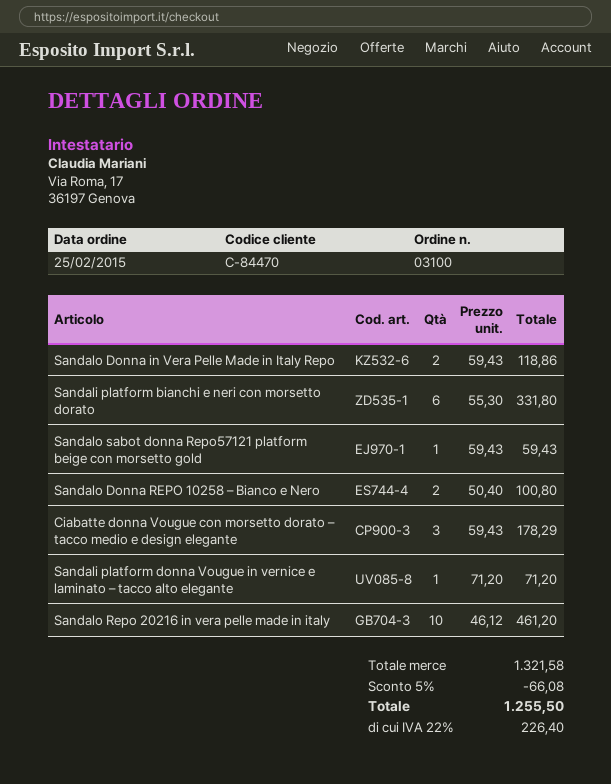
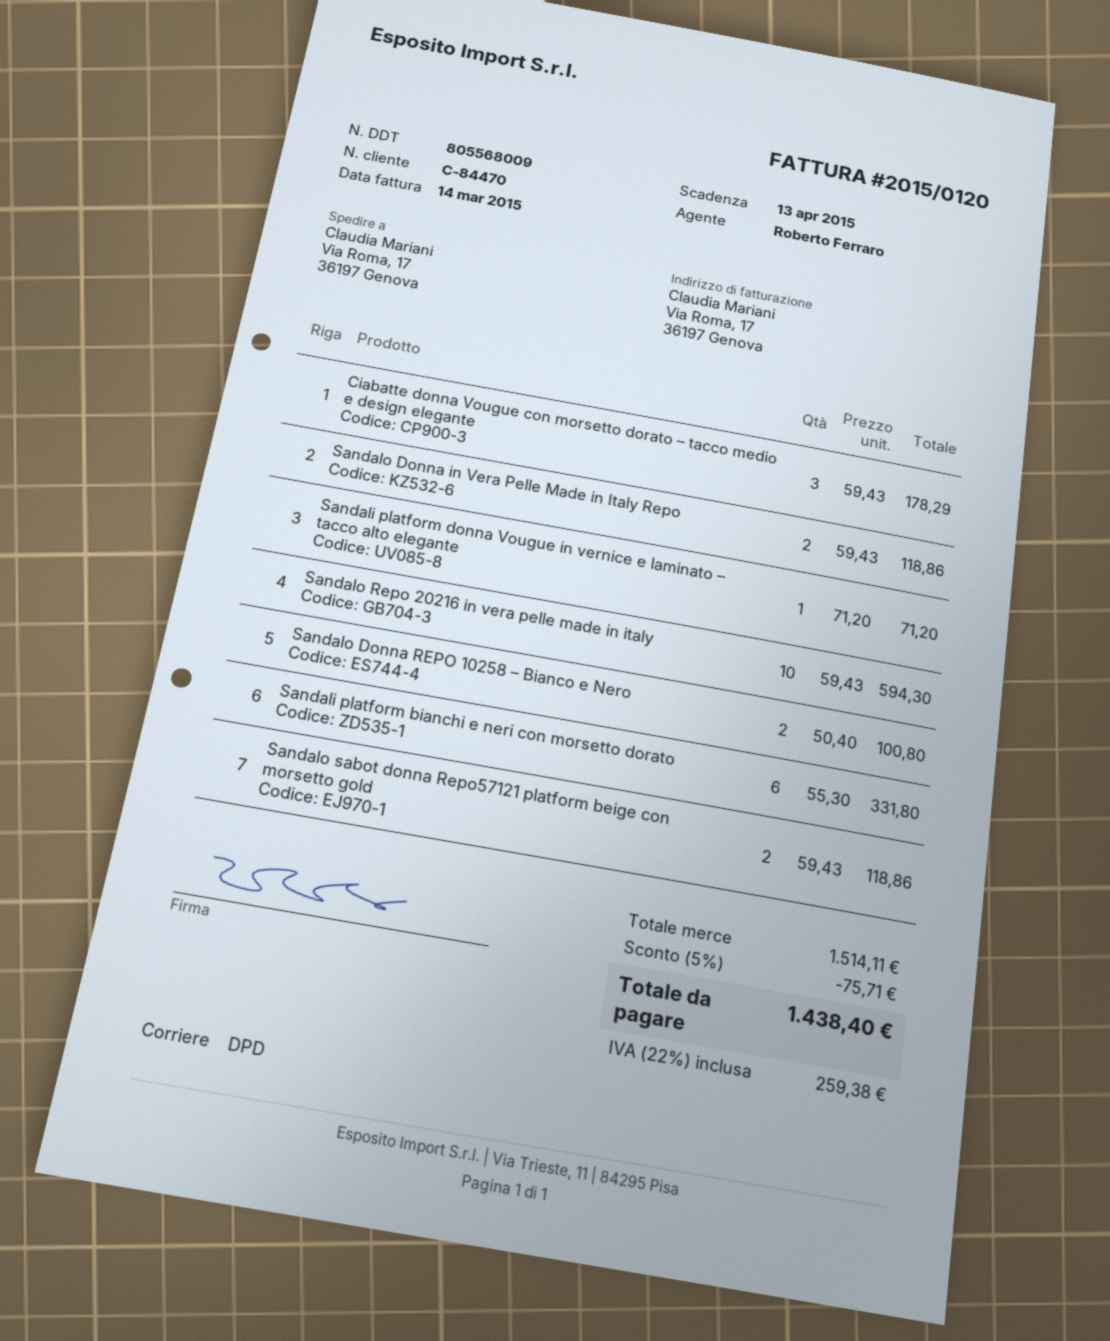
Sandalo sabot donna Repo57121 platform beige con morsetto gold: 1 x 59.43 = 59.43 -> 2 x 59.43 = 118.86
Sandalo Repo 20216 in vera pelle made in italy: 10 x 46.12 = 461.20 -> 10 x 59.43 = 594.30
subtotal: 1321.58 -> 1514.11
discount: 5% = 66.08 -> 5% = 75.71
tax: 22% = 226.40 -> 22% = 259.38
total: 1255.50 -> 1438.40

